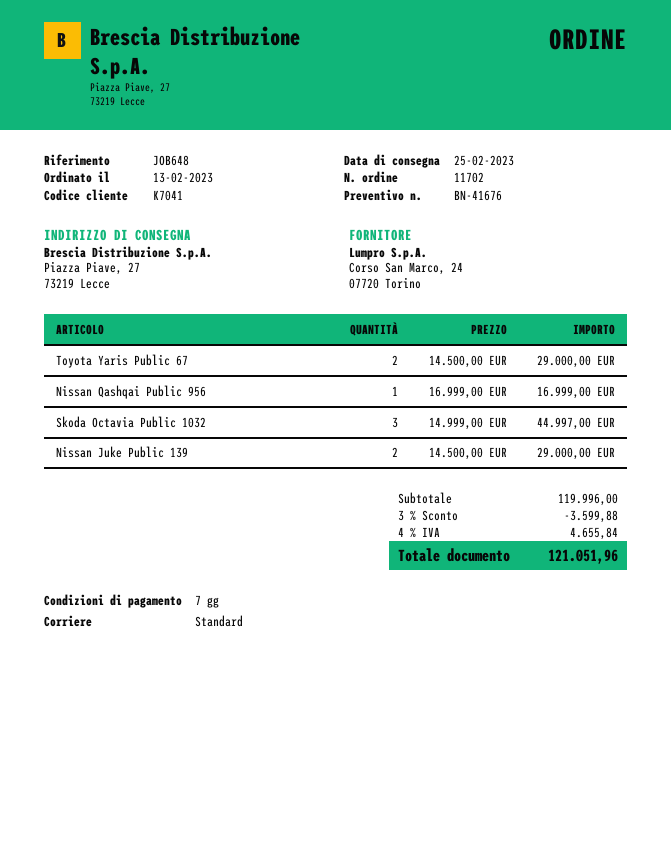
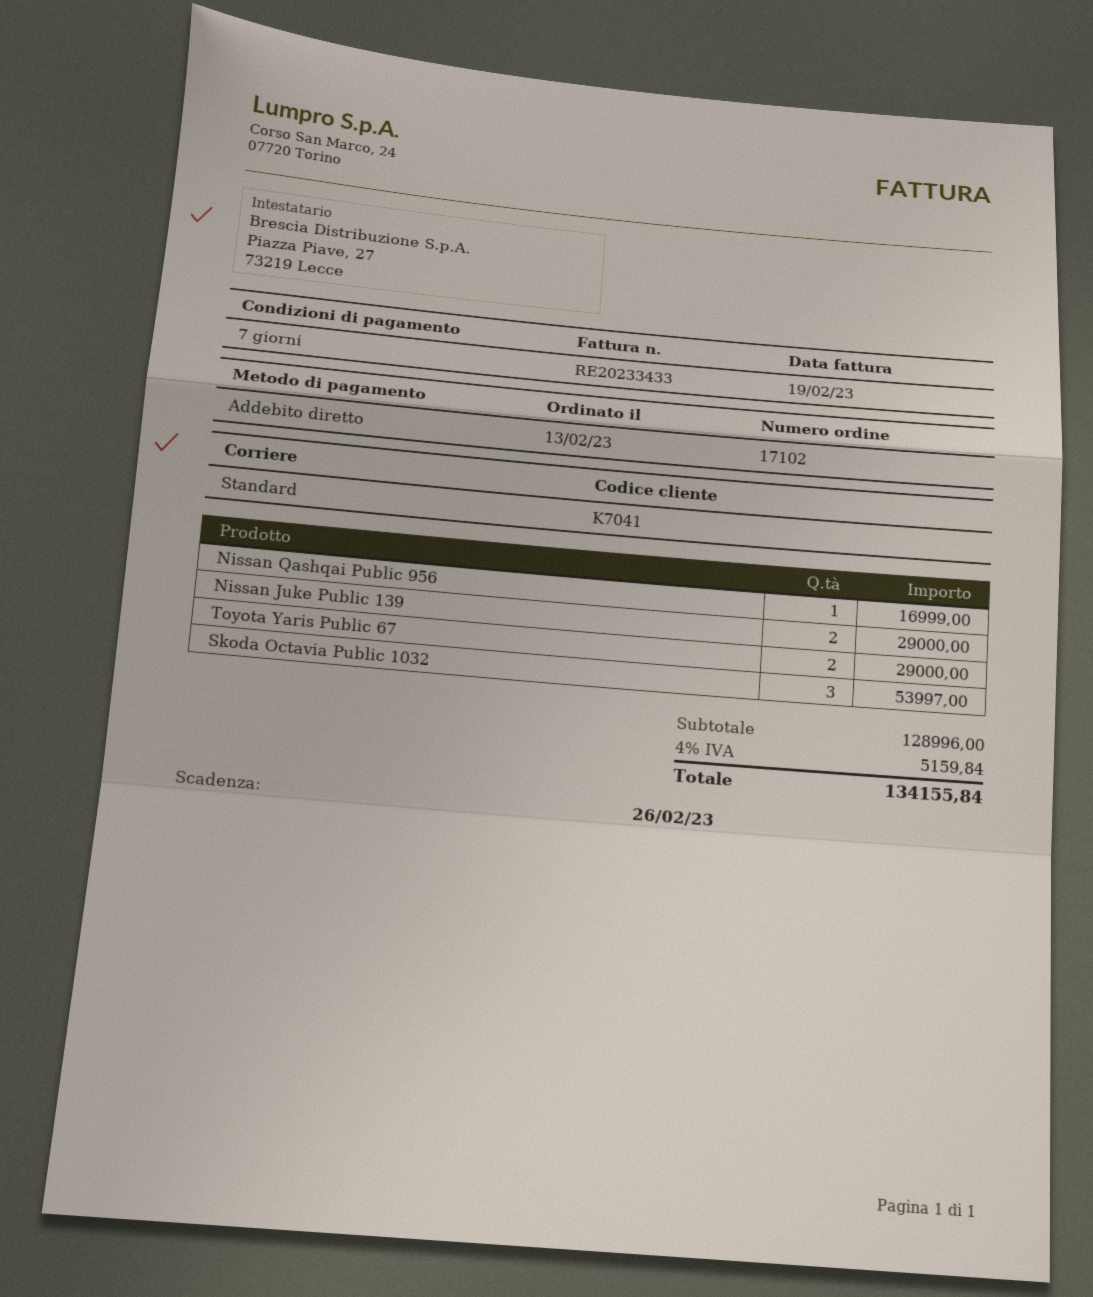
order number: 11702 -> 17102
Skoda Octavia Public 1032: 3 for 44997.00 -> 3 for 53997.00
subtotal: 119996.00 -> 128996.00
discount: 3% = 3599.88 -> none
tax: 4% = 4655.84 -> 4% = 5159.84
total: 121051.96 -> 134155.84

